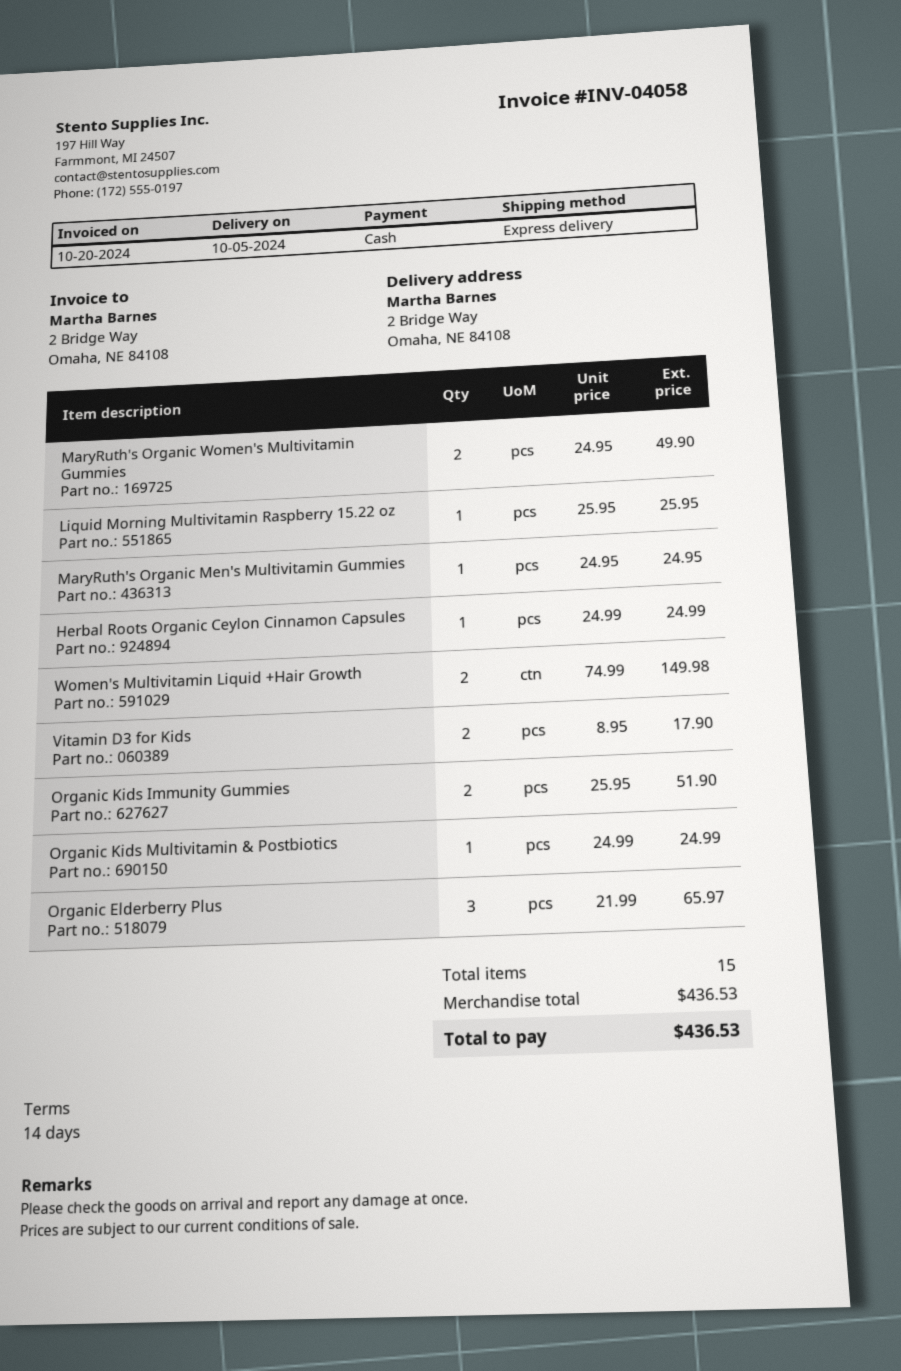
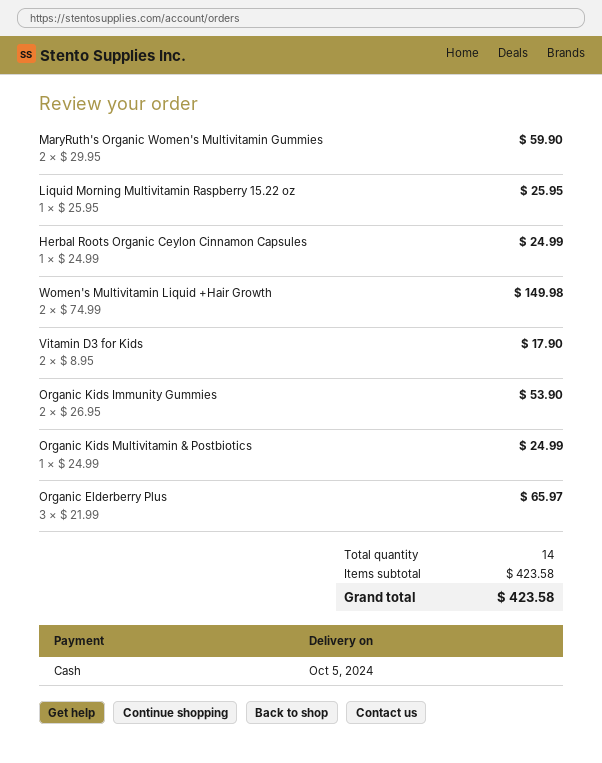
MaryRuth's Organic Women's Multivitamin Gummies: 2 x 24.95 = 49.90 -> 2 x 29.95 = 59.90
MaryRuth's Organic Men's Multivitamin Gummies: 1 x 24.95 = 24.95 -> none
Organic Kids Immunity Gummies: 2 x 25.95 = 51.90 -> 2 x 26.95 = 53.90
total quantity: 15 -> 14
subtotal: 436.53 -> 423.58
total: 436.53 -> 423.58

